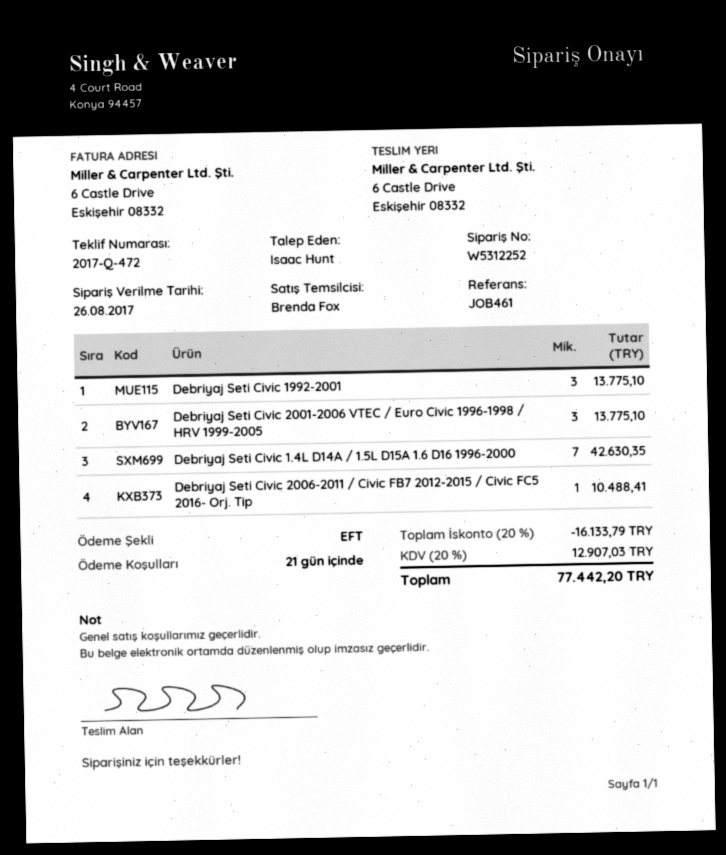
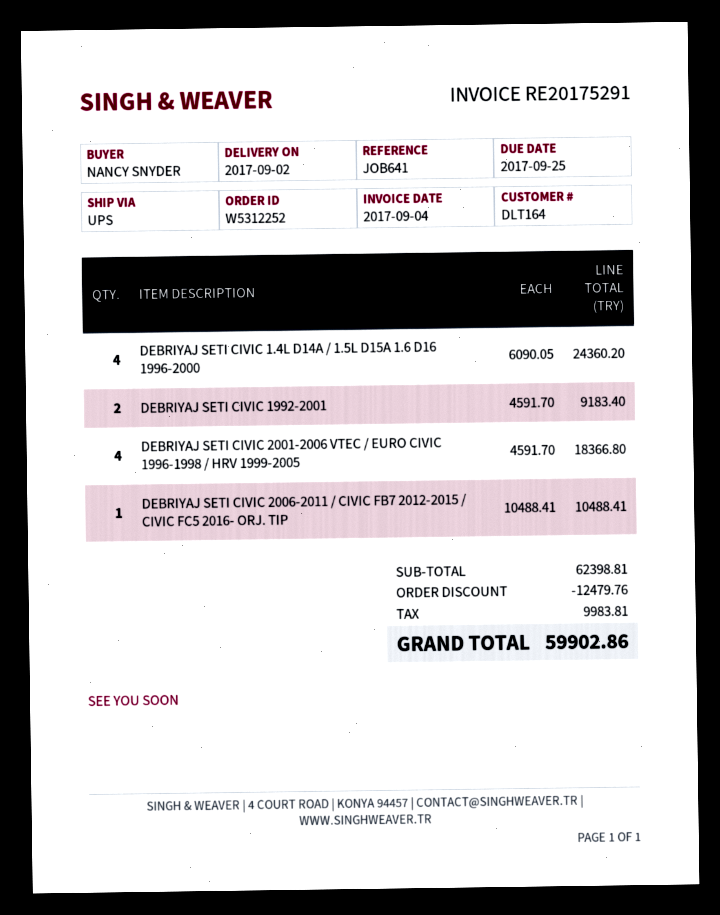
reference: JOB461 -> JOB641
ordered by: Isaac Hunt -> NANCY SNYDER
Debriyaj Seti Civic 1992-2001: 3 for 13775.10 -> 2 for 9183.40
Debriyaj Seti Civic 2001-2006 VTEC / Euro Civic 1996-1998 / HRV 1999-2005: 3 for 13775.10 -> 4 for 18366.80
Debriyaj Seti Civic 1.4L D14A / 1.5L D15A 1.6 D16 1996-2000: 7 for 42630.35 -> 4 for 24360.20
discount: 16133.79 -> 12479.76
tax: 12907.03 -> 9983.81
total: 77442.20 -> 59902.86

